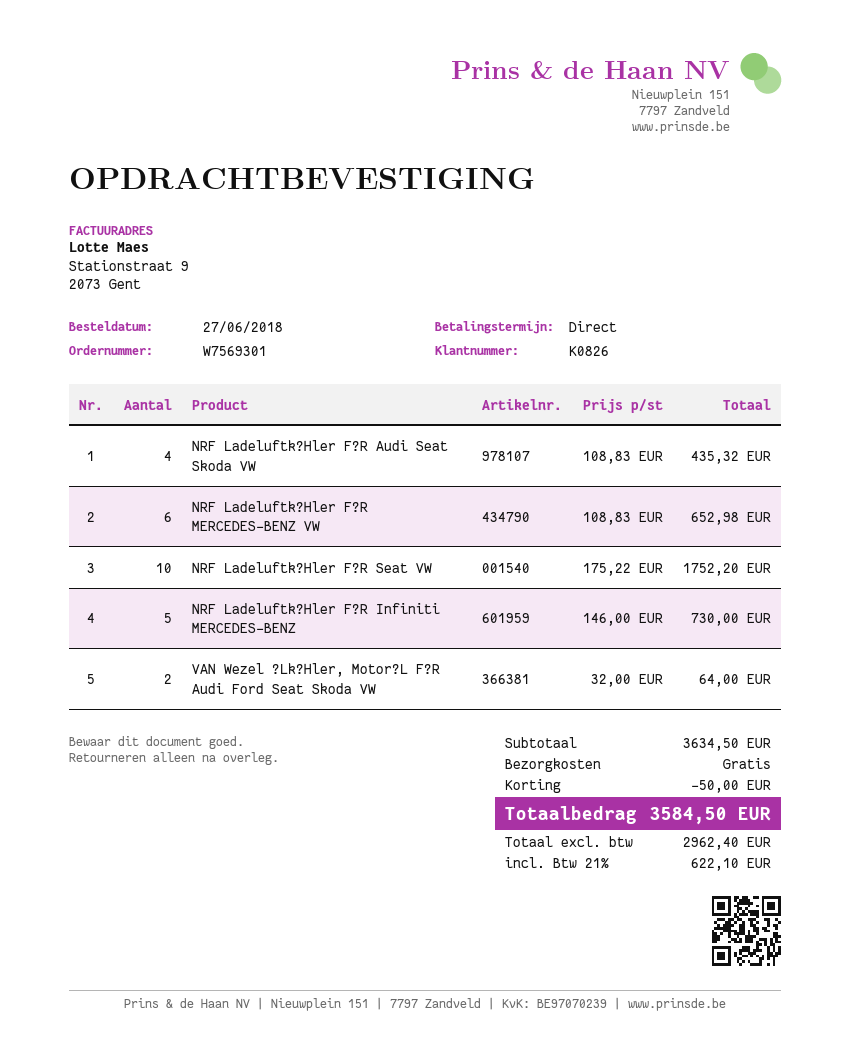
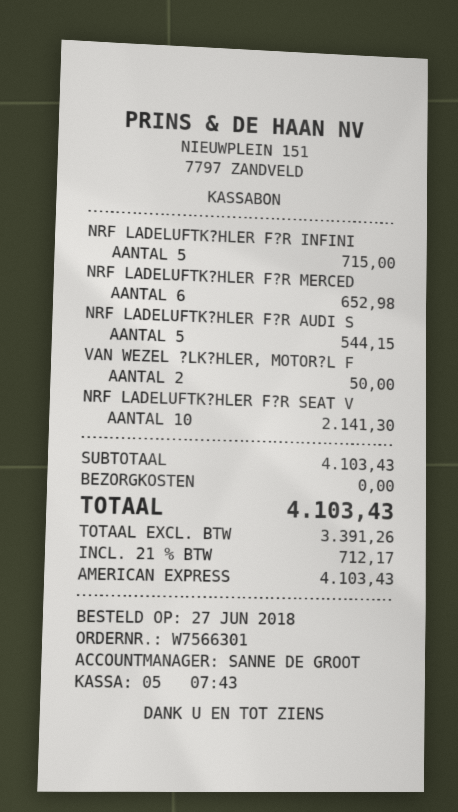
order number: W7569301 -> W7566301
NRF Ladeluftk?Hler F?R Audi Seat Skoda VW: 4 for 435.32 -> 5 for 544.15
NRF Ladeluftk?Hler F?R Seat VW: 10 for 1752.20 -> 10 for 2141.30
NRF Ladeluftk?Hler F?R Infiniti MERCEDES-BENZ: 5 for 730.00 -> 5 for 715.00
VAN Wezel ?Lk?Hler, Motor?L F?R Audi Ford Seat Skoda VW: 2 for 64.00 -> 2 for 50.00
subtotal: 3634.50 -> 4103.43
discount: 50.00 -> none
net: 2962.40 -> 3391.26
tax: 21% = 622.10 -> 21% = 712.17
total: 3584.50 -> 4103.43

